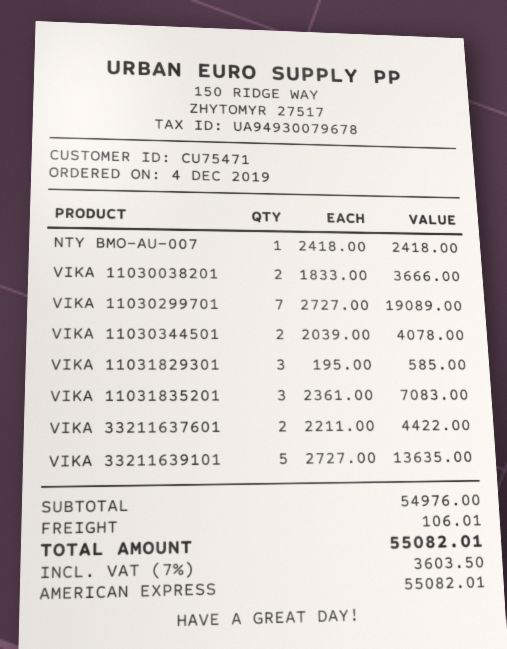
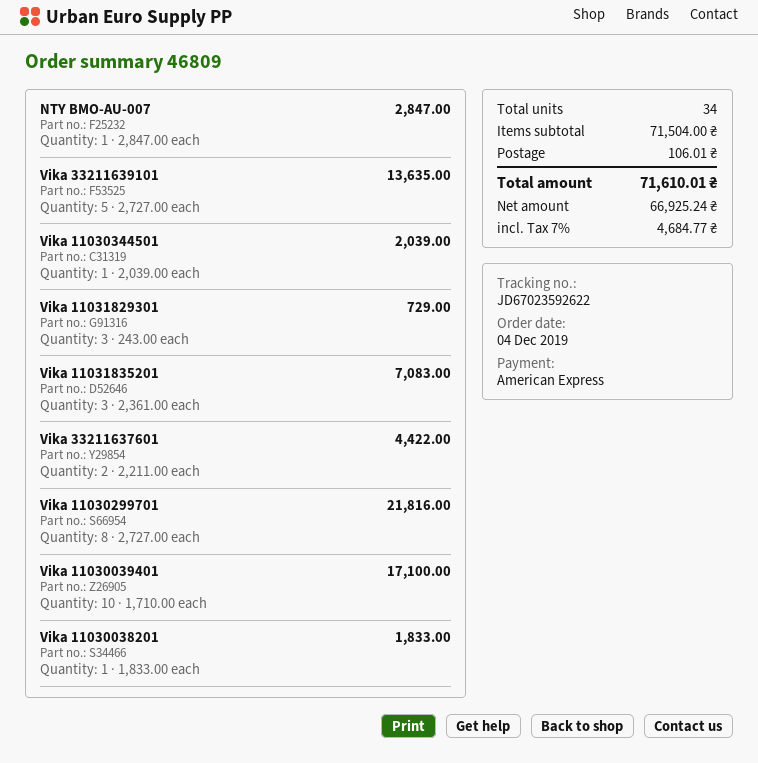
NTY BMO-AU-007: 1 x 2418.00 = 2418.00 -> 1 x 2847.00 = 2847.00
VIKA 11030038201: 2 x 1833.00 = 3666.00 -> 1 x 1833.00 = 1833.00
VIKA 11030299701: 7 x 2727.00 = 19089.00 -> 8 x 2727.00 = 21816.00
VIKA 11030344501: 2 x 2039.00 = 4078.00 -> 1 x 2039.00 = 2039.00
VIKA 11031829301: 3 x 195.00 = 585.00 -> 3 x 243.00 = 729.00
Vika 11030039401: none -> 10 x 1710.00 = 17100.00
subtotal: 54976.00 -> 71504.00
tax: 7% = 3603.50 -> 7% = 4684.77
total: 55082.01 -> 71610.01

